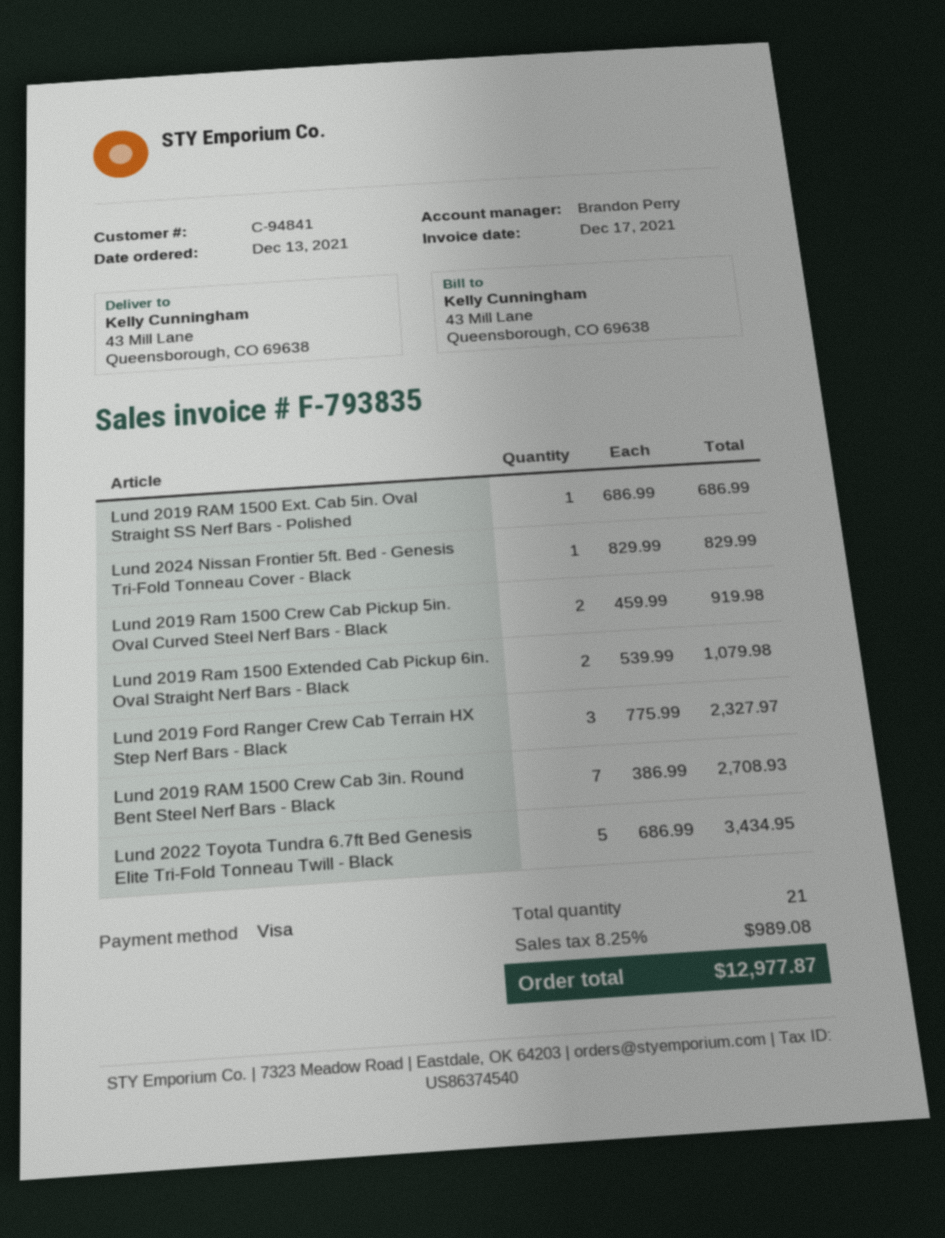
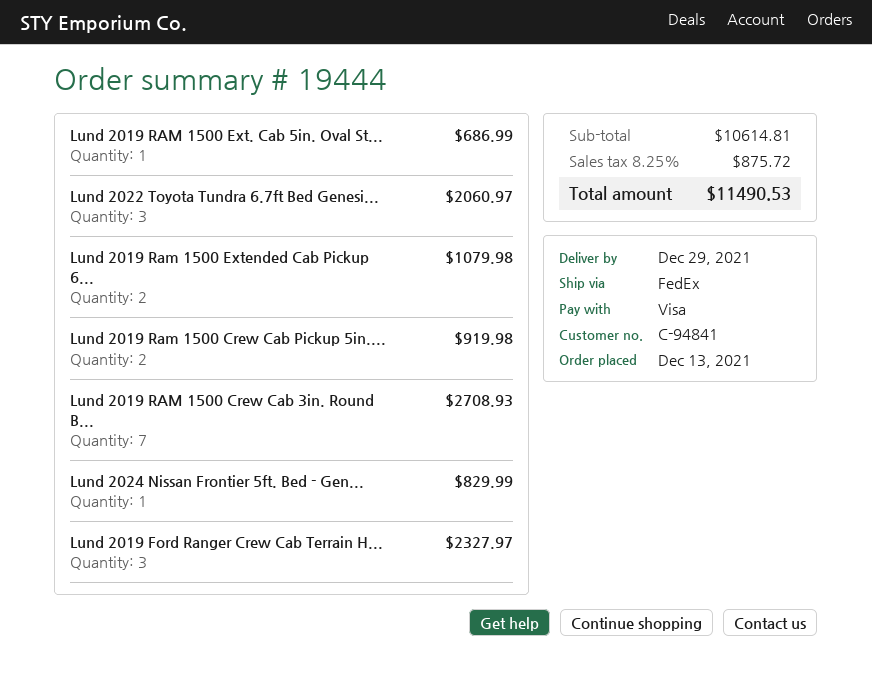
Lund 2022 Toyota Tundra 6.7ft Bed Genesis Elite Tri-Fold Tonneau Twill - Black: 5 for 3434.95 -> 3 for 2060.97
tax: 8.25% = 989.08 -> 8.25% = 875.72
total: 12977.87 -> 11490.53

